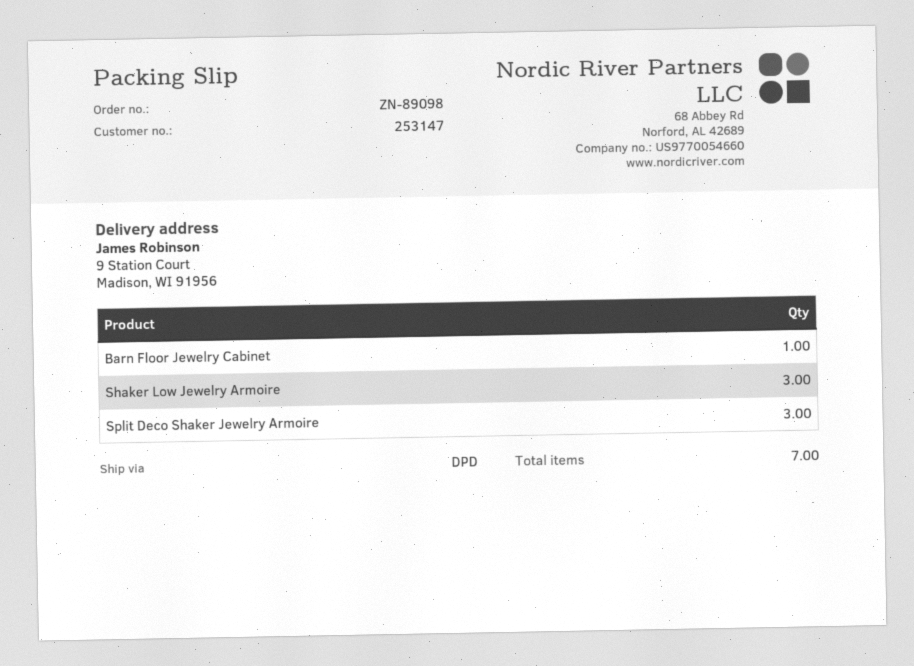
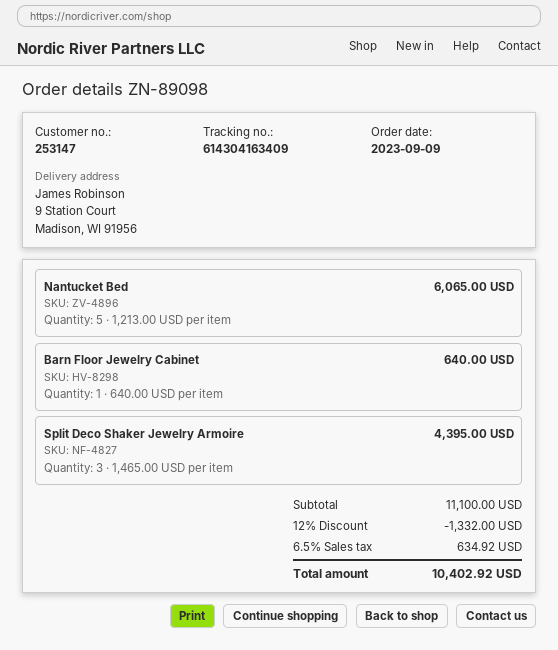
Shaker Low Jewelry Armoire: 3 -> none
Nantucket Bed: none -> 5

